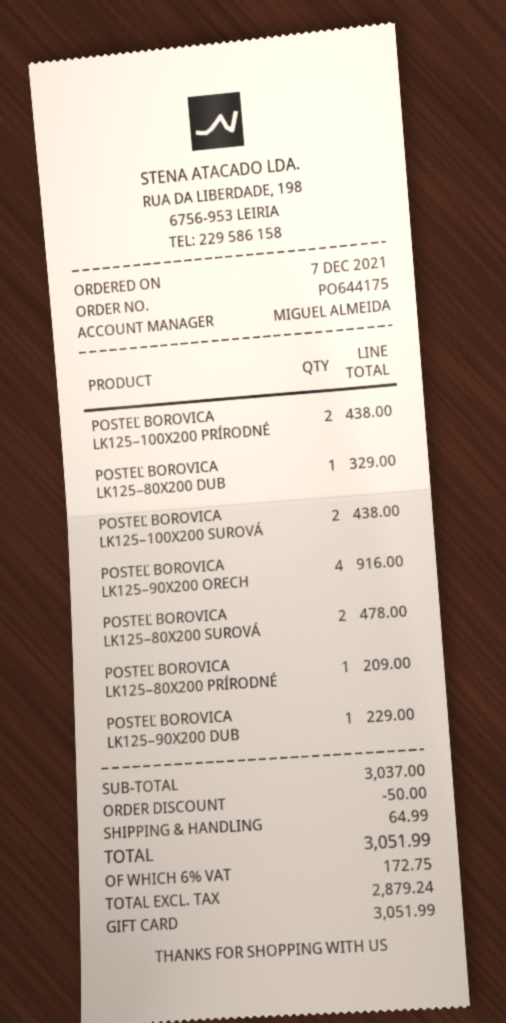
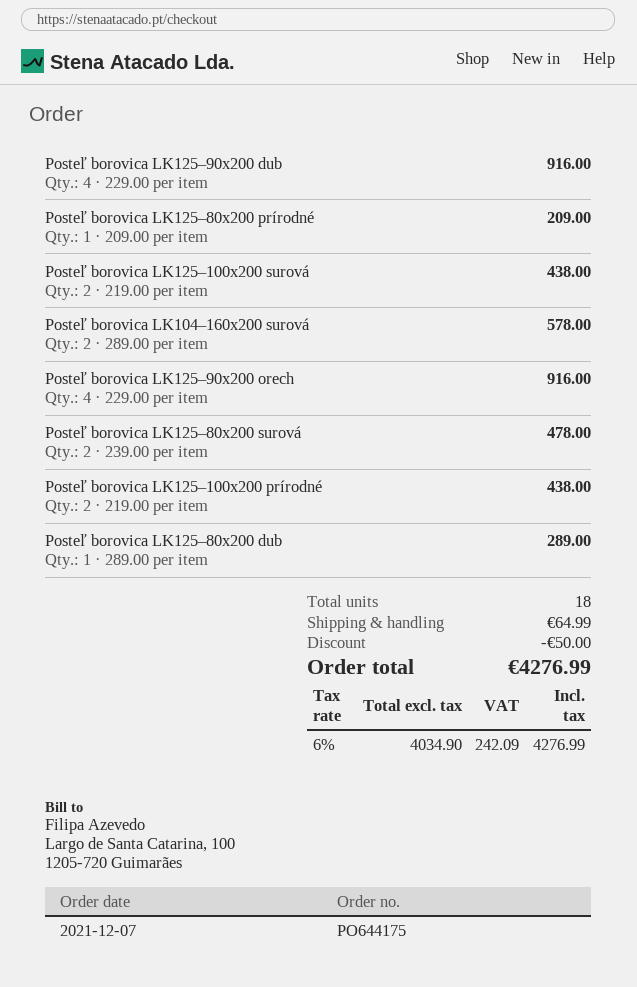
POSTEĽ BOROVICA LK125–80X200 DUB: 1 for 329.00 -> 1 for 289.00
POSTEĽ BOROVICA LK125–90X200 DUB: 1 for 229.00 -> 4 for 916.00
Posteľ borovica LK104–160x200 surová: none -> 2 for 578.00
net: 2879.24 -> 4034.90
tax: 6% = 172.75 -> 6% = 242.09
total: 3051.99 -> 4276.99

